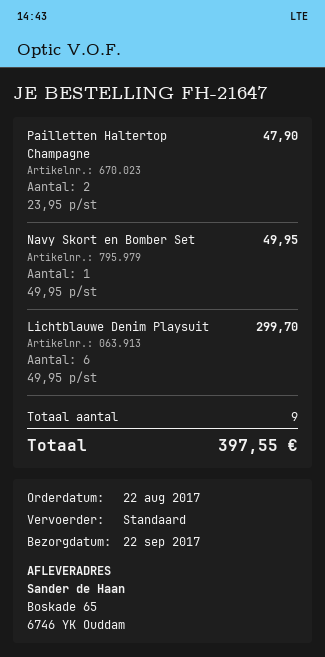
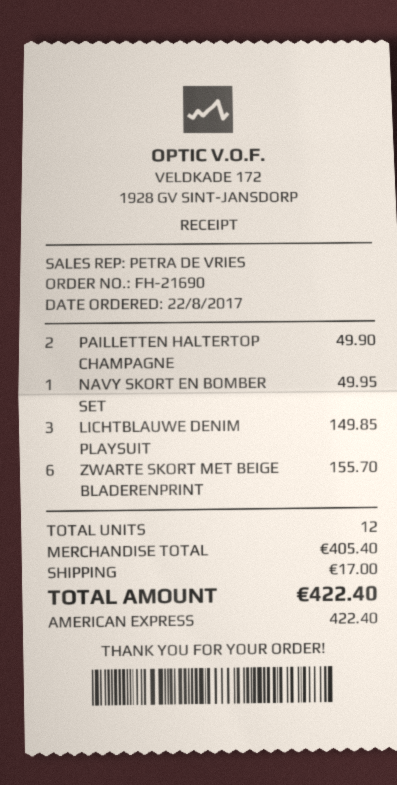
order number: FH-21647 -> FH-21690
Pailletten Haltertop Champagne: 2 for 47.90 -> 2 for 49.90
Lichtblauwe Denim Playsuit: 6 for 299.70 -> 3 for 149.85
ZWARTE SKORT MET BEIGE BLADERENPRINT: none -> 6 for 155.70
total quantity: 9 -> 12
shipping: none -> 17.00
total: 397.55 -> 422.40

